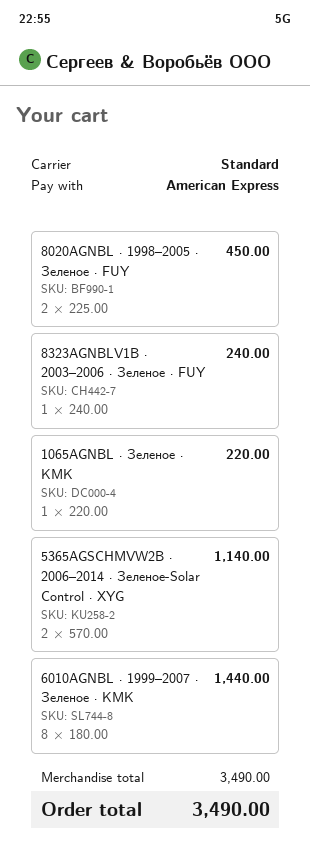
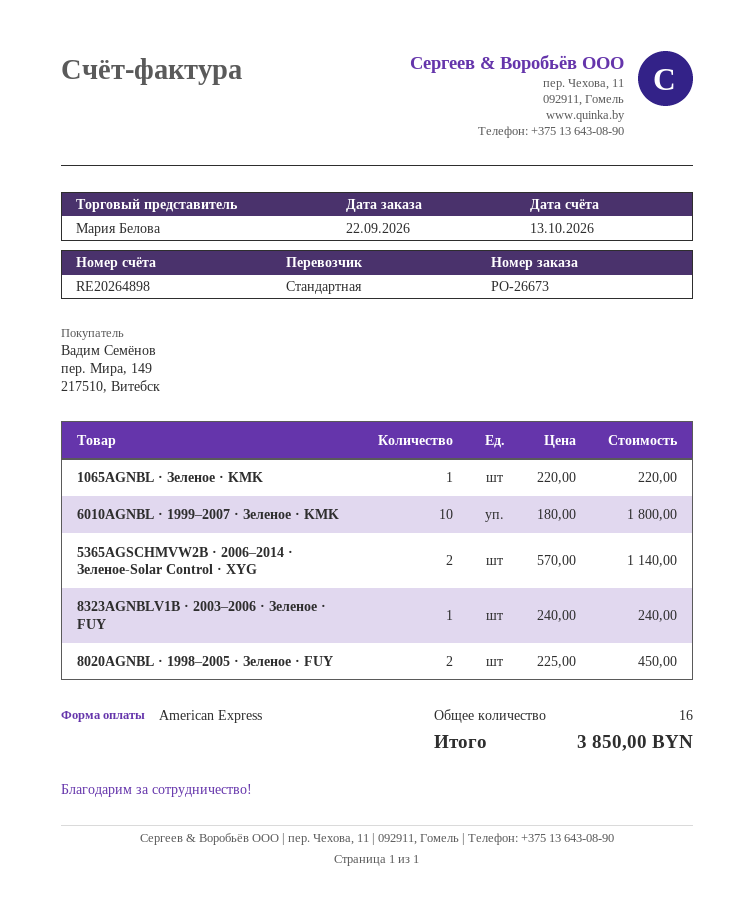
6010AGNBL · 1999–2007 · Зеленое · KMK: 8 x 180.00 = 1440.00 -> 10 x 180.00 = 1800.00
total: 3490.00 -> 3850.00

